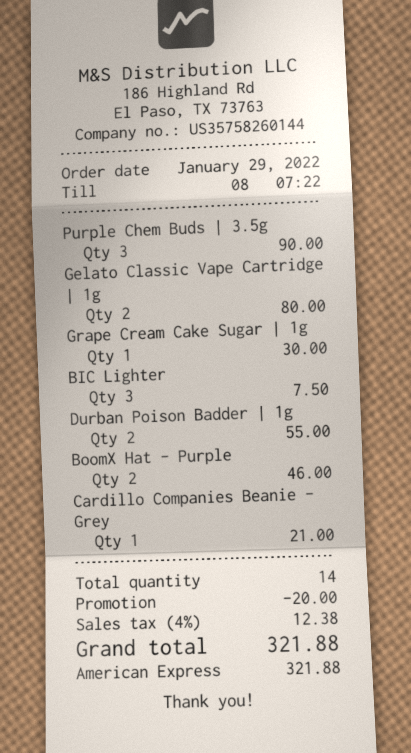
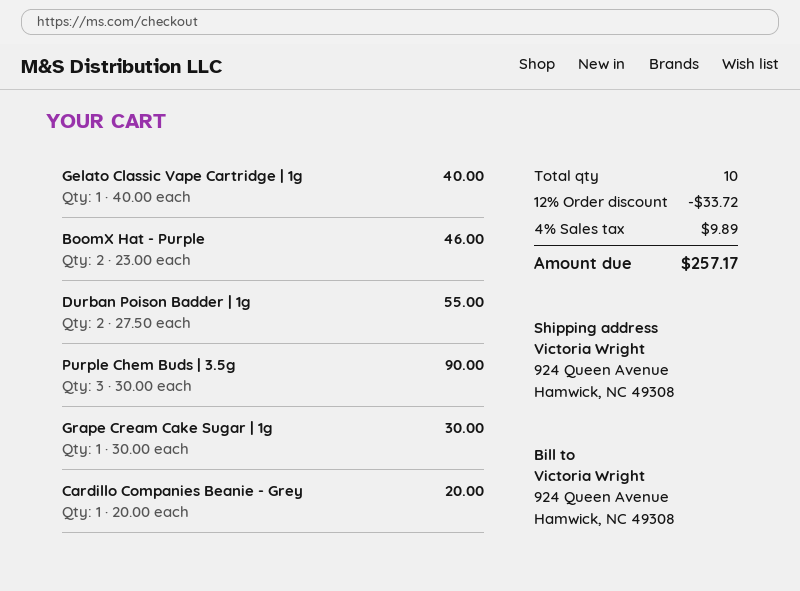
Gelato Classic Vape Cartridge | 1g: 2 for 80.00 -> 1 for 40.00
BIC Lighter: 3 for 7.50 -> none
Cardillo Companies Beanie - Grey: 1 for 21.00 -> 1 for 20.00
total quantity: 14 -> 10
discount: 20.00 -> 33.72
tax: 4% = 12.38 -> 4% = 9.89
total: 321.88 -> 257.17

